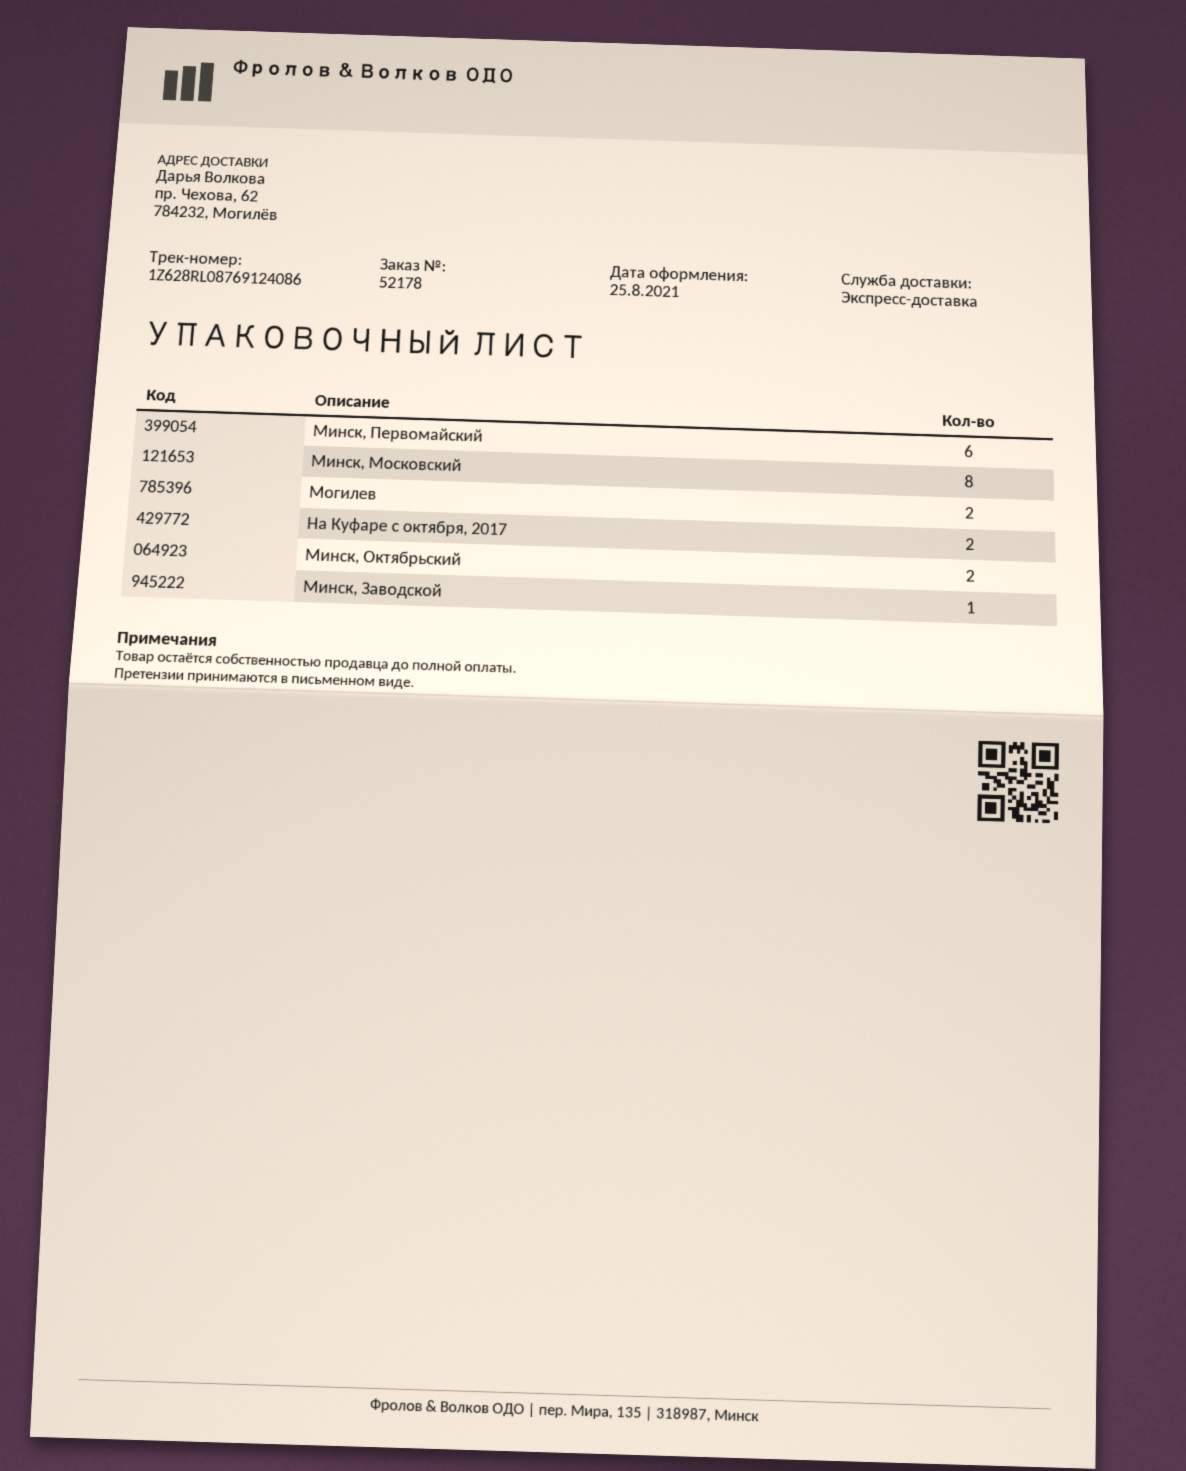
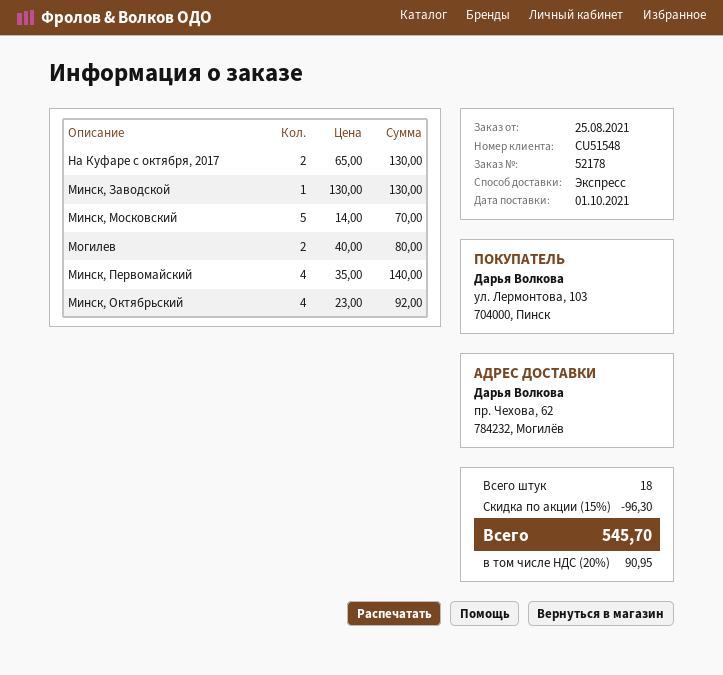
Минск, Первомайский: 6 -> 4
Минск, Московский: 8 -> 5
Минск, Октябрьский: 2 -> 4

